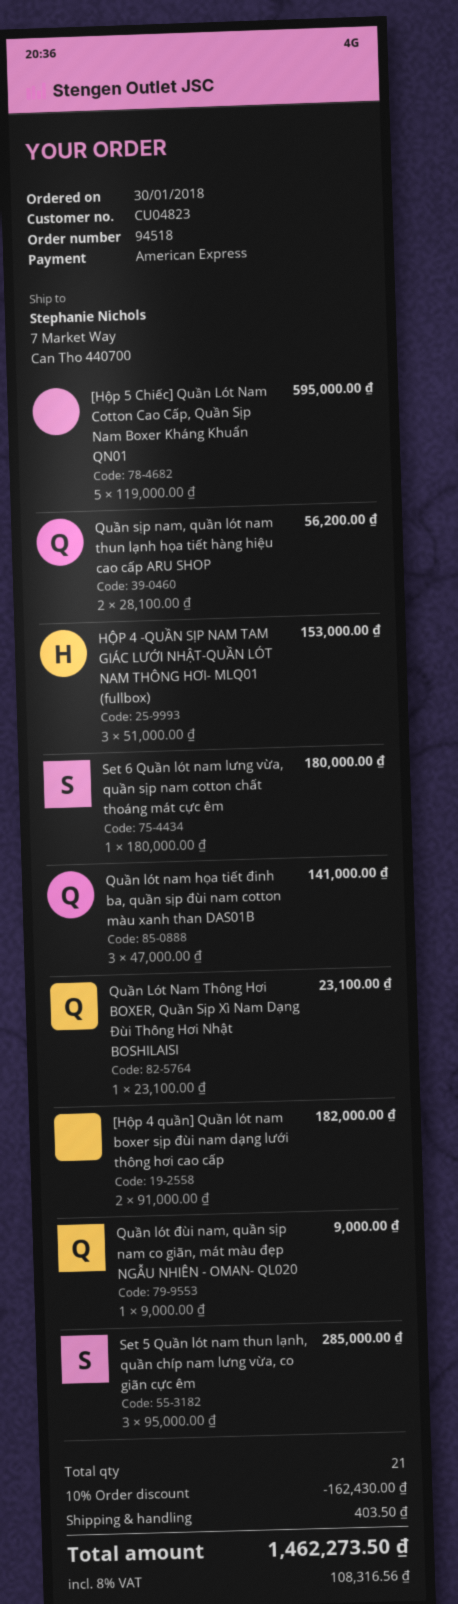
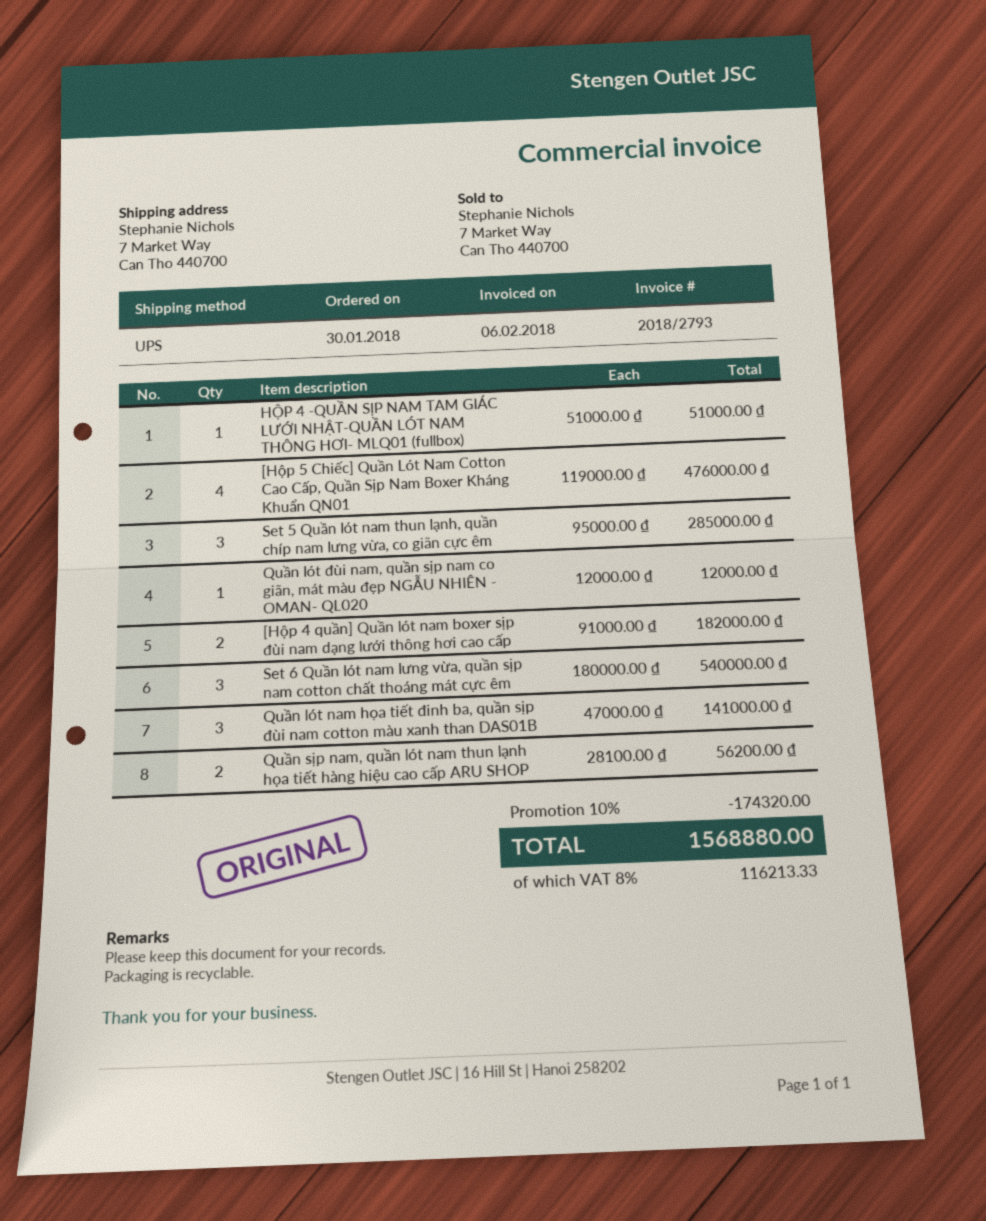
[Hộp 5 Chiếc] Quần Lót Nam Cotton Cao Cấp, Quần Sịp Nam Boxer Kháng Khuẩn QN01: 5 x 119000.00 = 595000.00 -> 4 x 119000.00 = 476000.00
HỘP 4 -QUẦN SỊP NAM TAM GIÁC LƯỚI NHẬT-QUẦN LÓT NAM THÔNG HƠI- MLQ01 (fullbox): 3 x 51000.00 = 153000.00 -> 1 x 51000.00 = 51000.00
Set 6 Quần lót nam lưng vừa, quần sịp nam cotton chất thoáng mát cực êm: 1 x 180000.00 = 180000.00 -> 3 x 180000.00 = 540000.00
Quần Lót Nam Thông Hơi BOXER, Quần Sịp Xì Nam Dạng Đùi Thông Hơi Nhật BOSHILAISI: 1 x 23100.00 = 23100.00 -> none
Quần lót đùi nam, quần sịp nam co giãn, mát màu đẹp NGẪU NHIÊN - OMAN- QL020: 1 x 9000.00 = 9000.00 -> 1 x 12000.00 = 12000.00
discount: 10% = 162430.00 -> 10% = 174320.00
shipping: 403.50 -> none
tax: 8% = 108316.56 -> 8% = 116213.33
total: 1462273.50 -> 1568880.00

